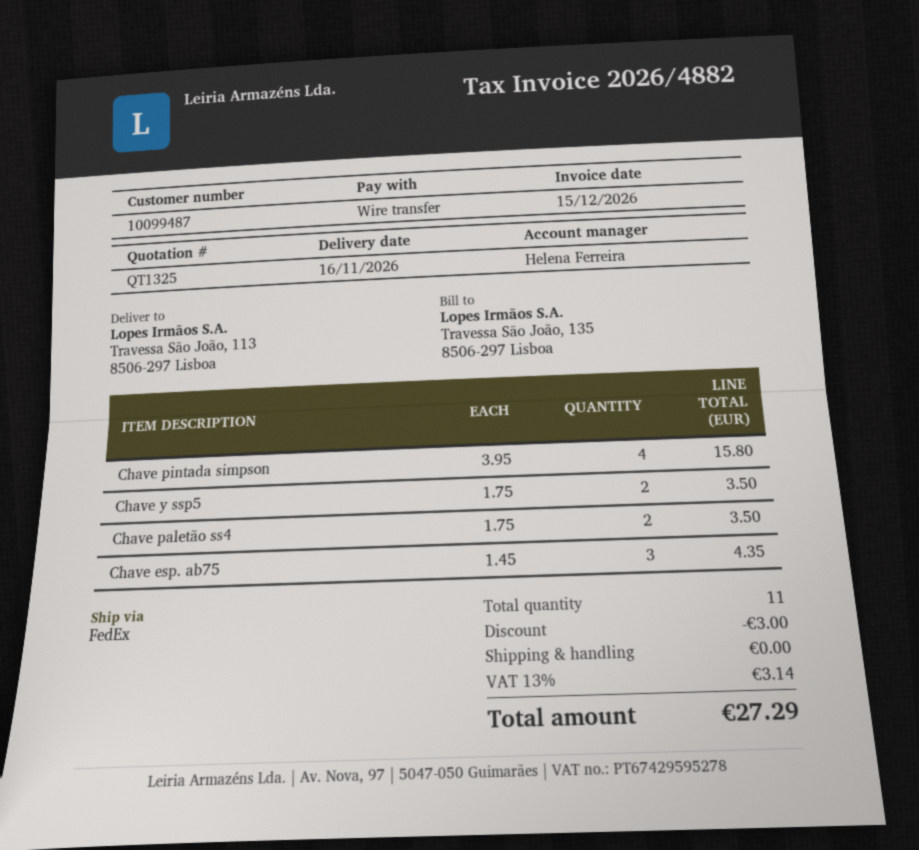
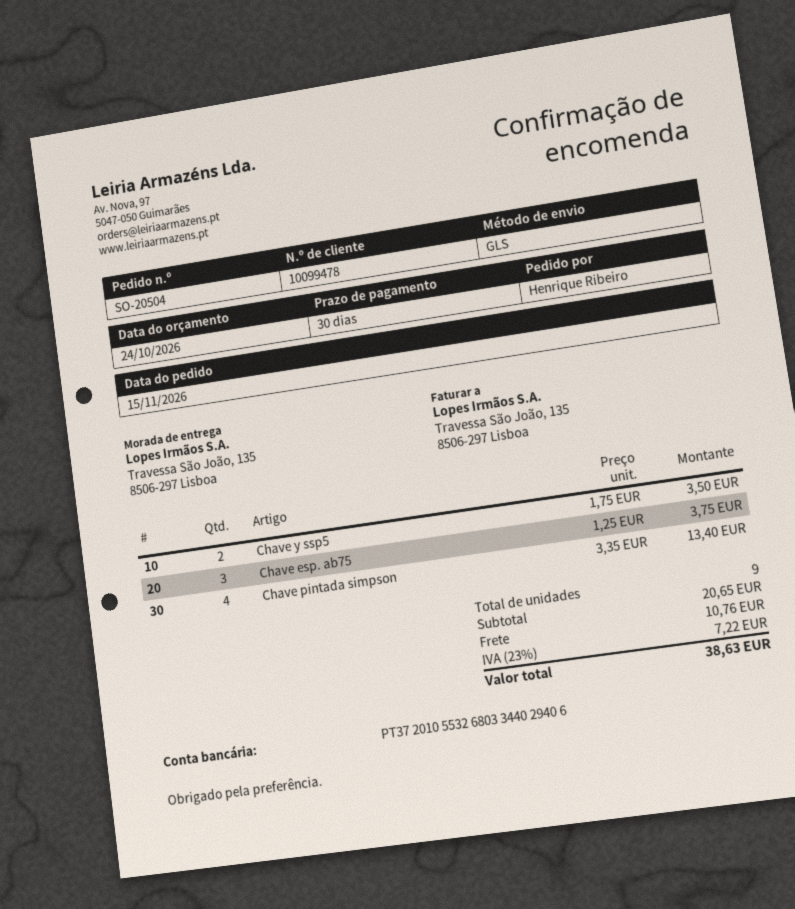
customer number: 10099487 -> 10099478
shipping method: FedEx -> GLS
ship to: Travessa São João, 113, 8506-297 Lisboa -> Travessa São João, 135, 8506-297 Lisboa
Chave pintada simpson: 4 x 3.95 = 15.80 -> 4 x 3.35 = 13.40
Chave paletão ss4: 2 x 1.75 = 3.50 -> none
Chave esp. ab75: 3 x 1.45 = 4.35 -> 3 x 1.25 = 3.75
total quantity: 11 -> 9
discount: 3.00 -> none
shipping: 0.00 -> 10.76
tax: 13% = 3.14 -> 23% = 7.22
total: 27.29 -> 38.63

